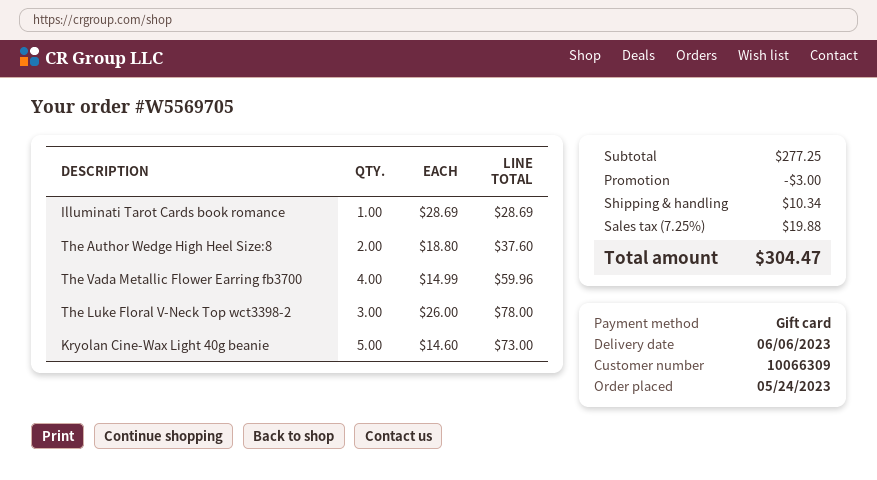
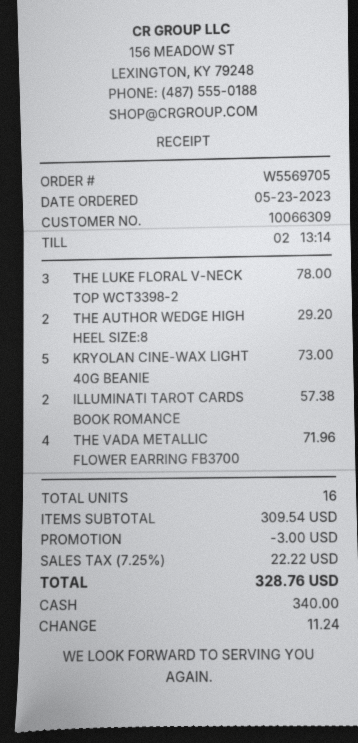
order date: 2023-05-24 -> 2023-05-23
payment method: gift card -> cash
Illuminati Tarot Cards book romance: 1 for 28.69 -> 2 for 57.38
The Author Wedge High Heel Size:8: 2 for 37.60 -> 2 for 29.20
The Vada Metallic Flower Earring fb3700: 4 for 59.96 -> 4 for 71.96
subtotal: 277.25 -> 309.54
shipping: 10.34 -> none
tax: 7.25% = 19.88 -> 7.25% = 22.22
total: 304.47 -> 328.76

